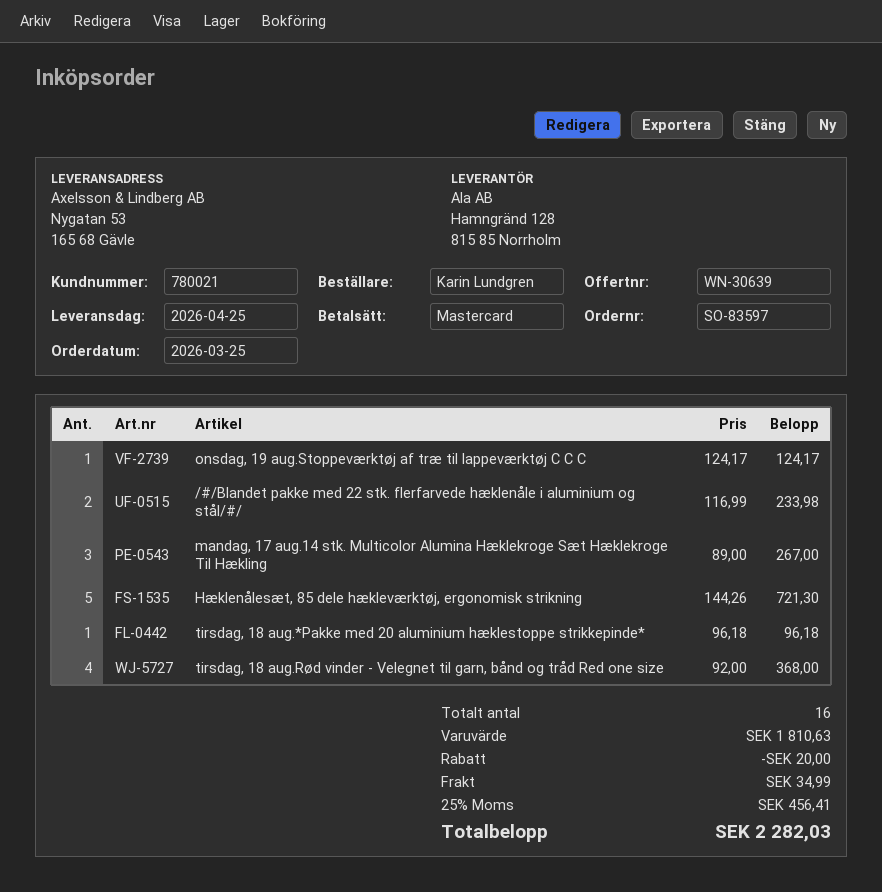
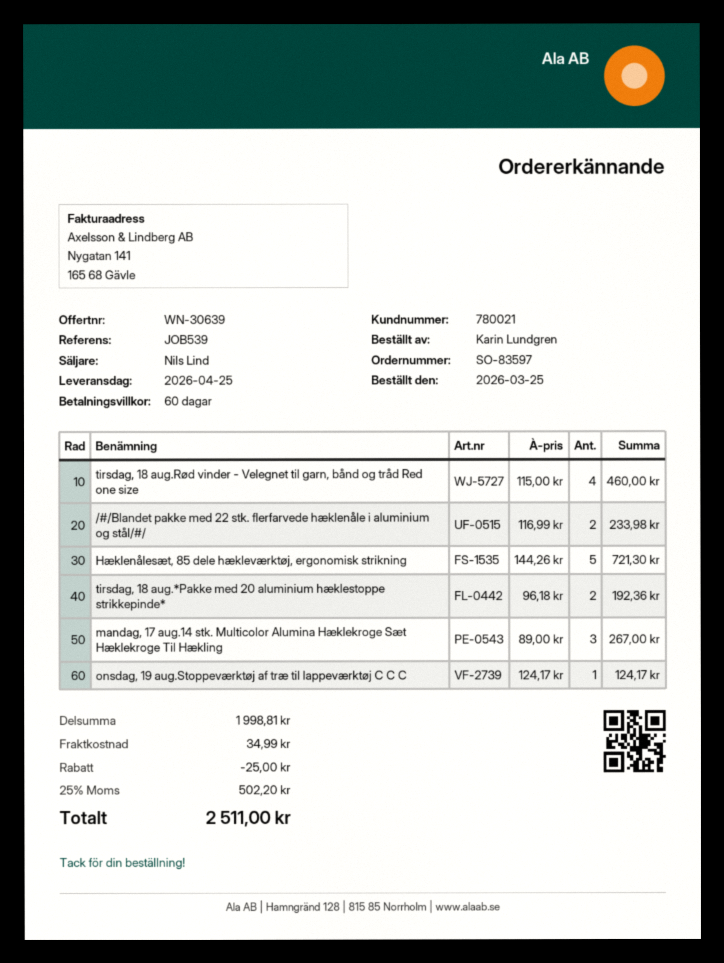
tirsdag, 18 aug.*Pakke med 20 aluminium hæklestoppe strikkepinde*: 1 x 96.18 = 96.18 -> 2 x 96.18 = 192.36
tirsdag, 18 aug.Rød vinder - Velegnet til garn, bånd og tråd Red one size: 4 x 92.00 = 368.00 -> 4 x 115.00 = 460.00
subtotal: 1810.63 -> 1998.81
discount: 20.00 -> 25.00
tax: 25% = 456.41 -> 25% = 502.20
total: 2282.03 -> 2511.00

